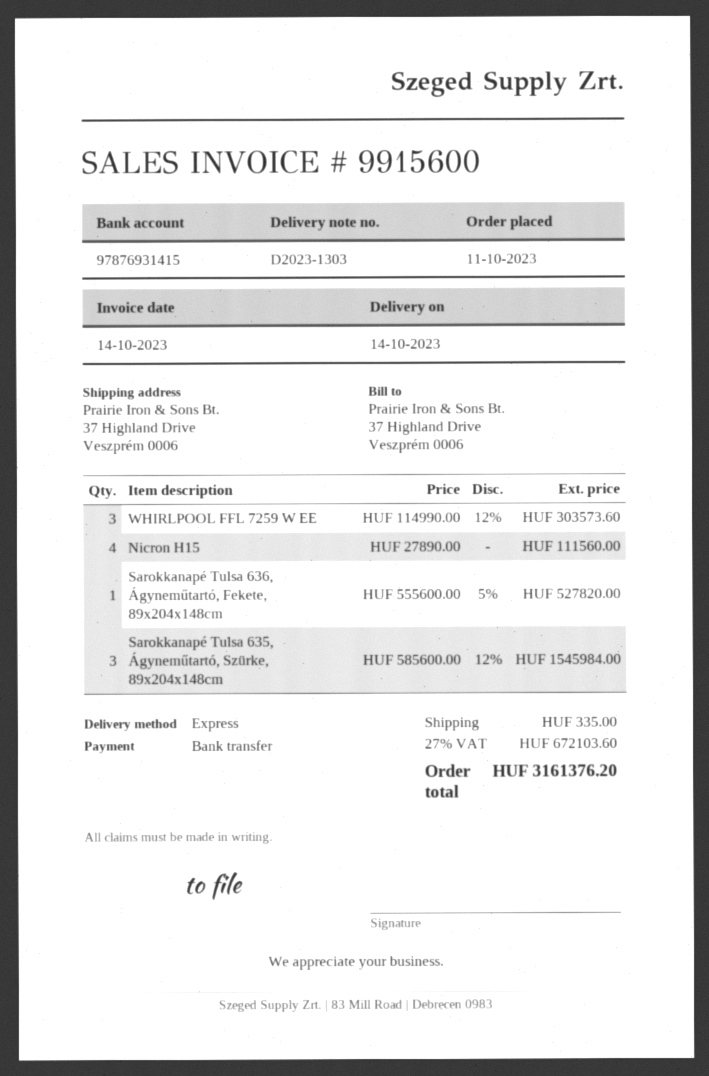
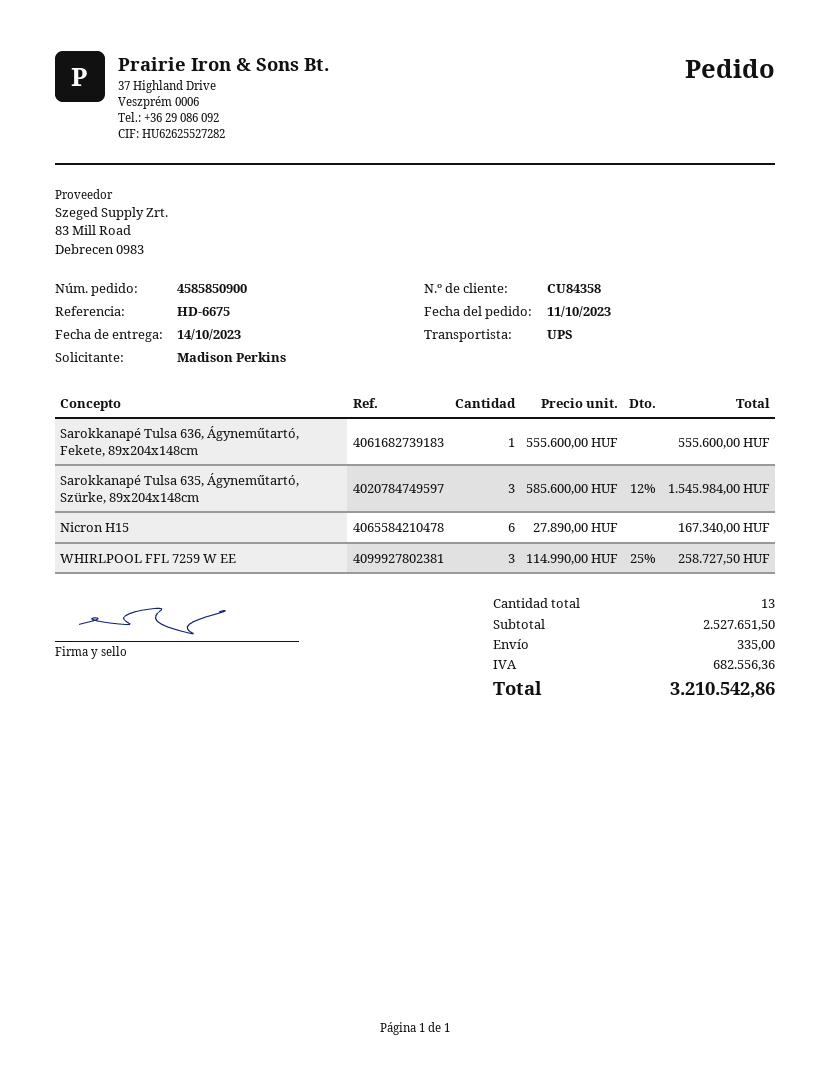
shipping method: express -> UPS
WHIRLPOOL FFL 7259 W EE: 3 x 114990.00 - 12% = 303573.60 -> 3 x 114990.00 - 25% = 258727.50
Nicron H15: 4 x 27890.00 = 111560.00 -> 6 x 27890.00 = 167340.00
Sarokkanapé Tulsa 636, Ágyneműtartó, Fekete, 89x204x148cm: 1 x 555600.00 - 5% = 527820.00 -> 1 x 555600.00 = 555600.00
tax: 672103.60 -> 682556.36
total: 3161376.20 -> 3210542.86

